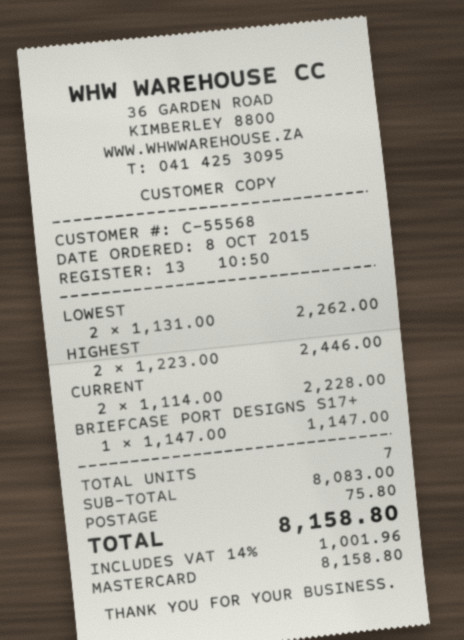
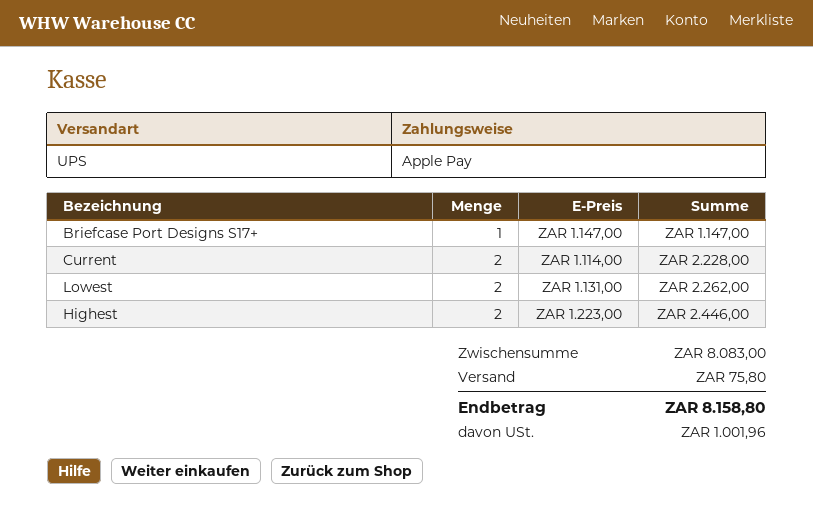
payment method: Mastercard -> Apple Pay

